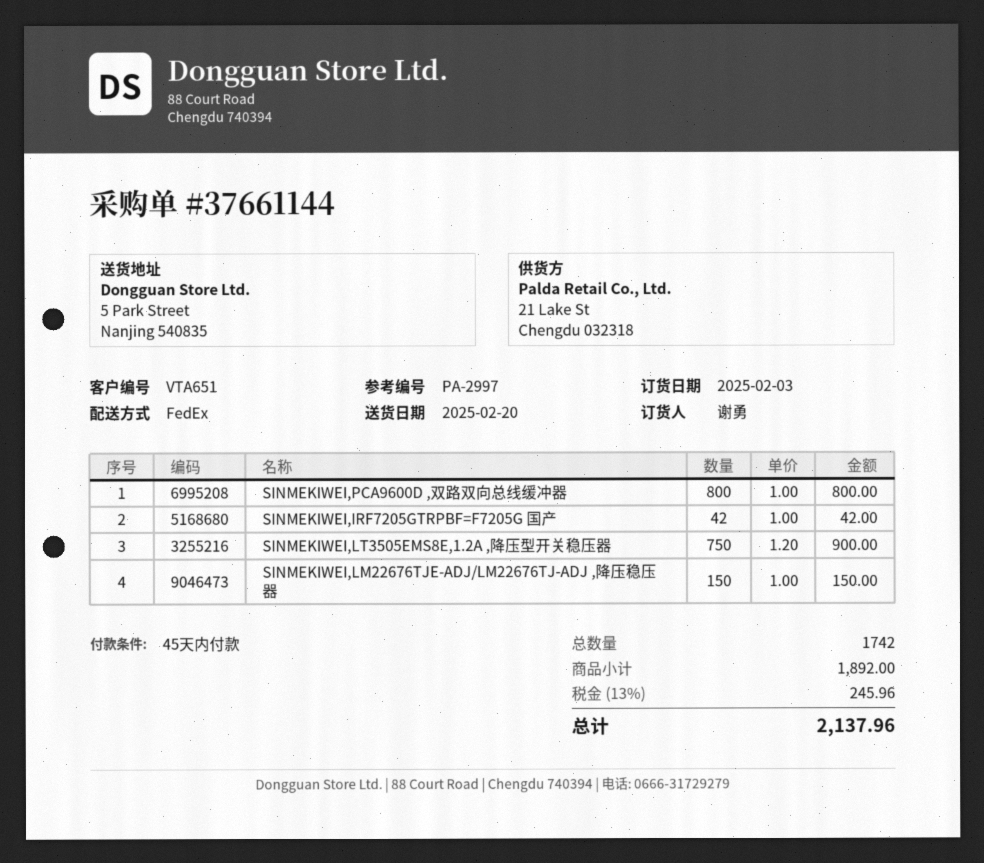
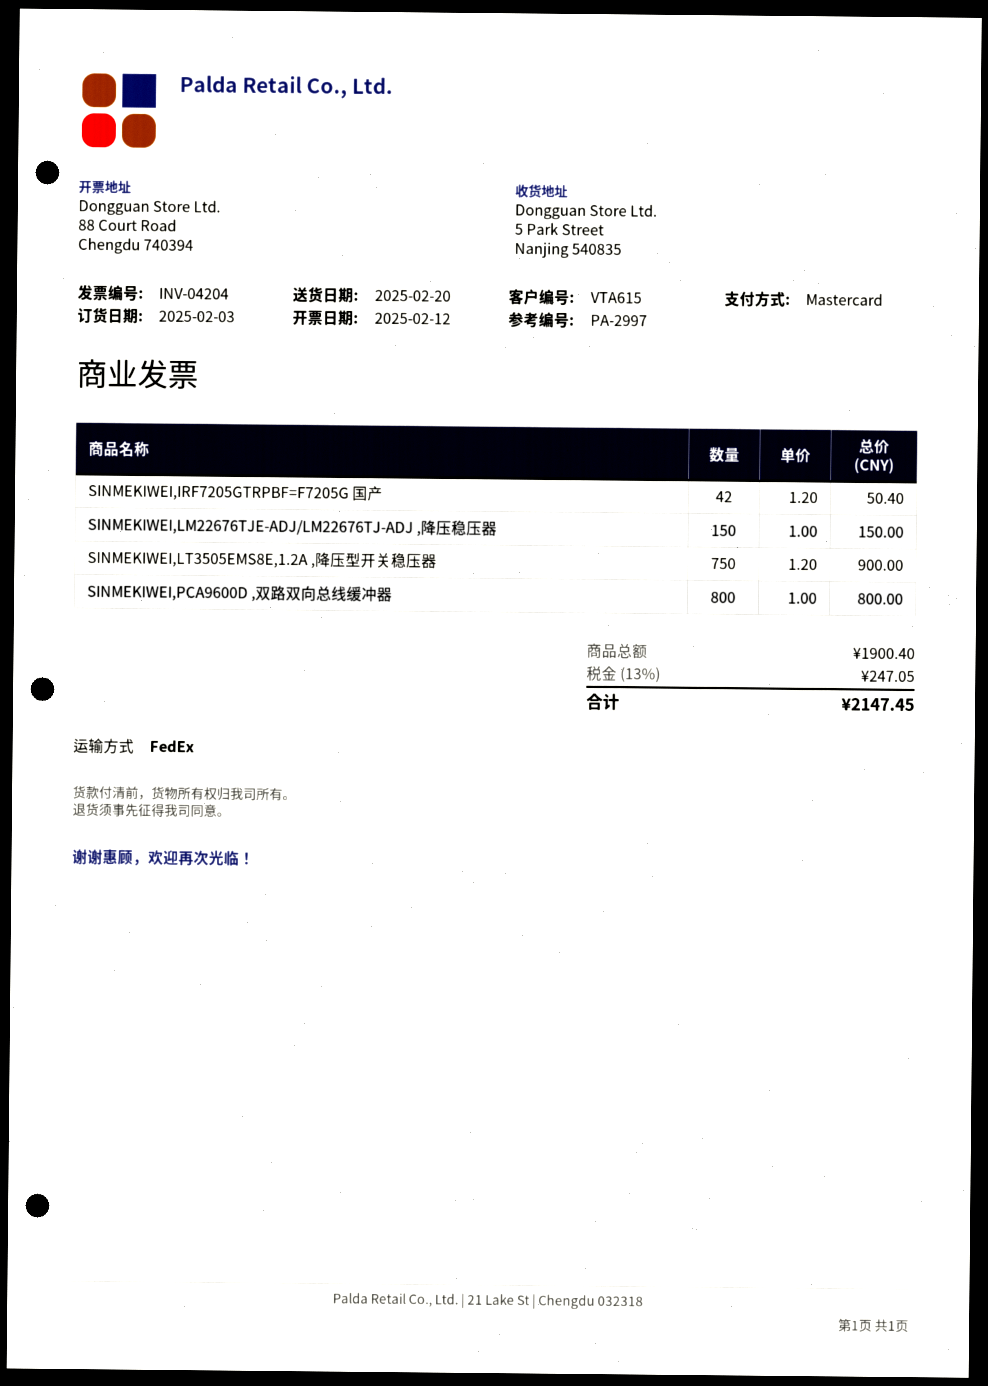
customer number: VTA651 -> VTA615
SINMEKIWEI,IRF7205GTRPBF=F7205G 国产: 42 x 1.00 = 42.00 -> 42 x 1.20 = 50.40
subtotal: 1892.00 -> 1900.40
tax: 13% = 245.96 -> 13% = 247.05
total: 2137.96 -> 2147.45

